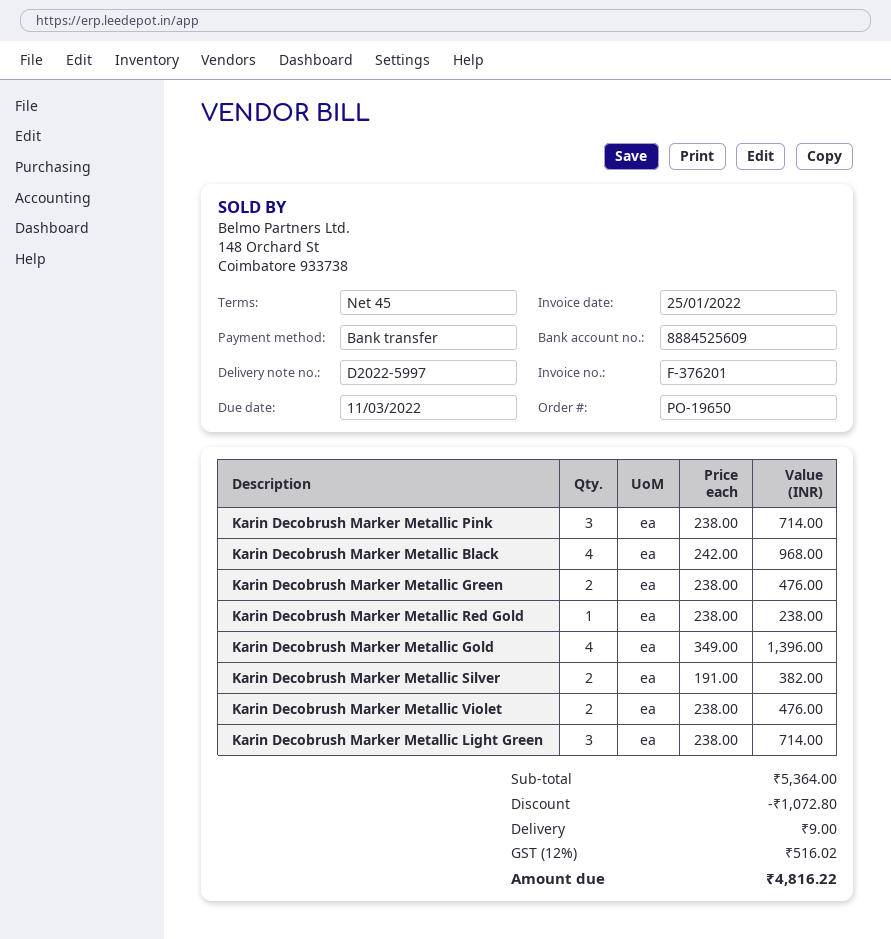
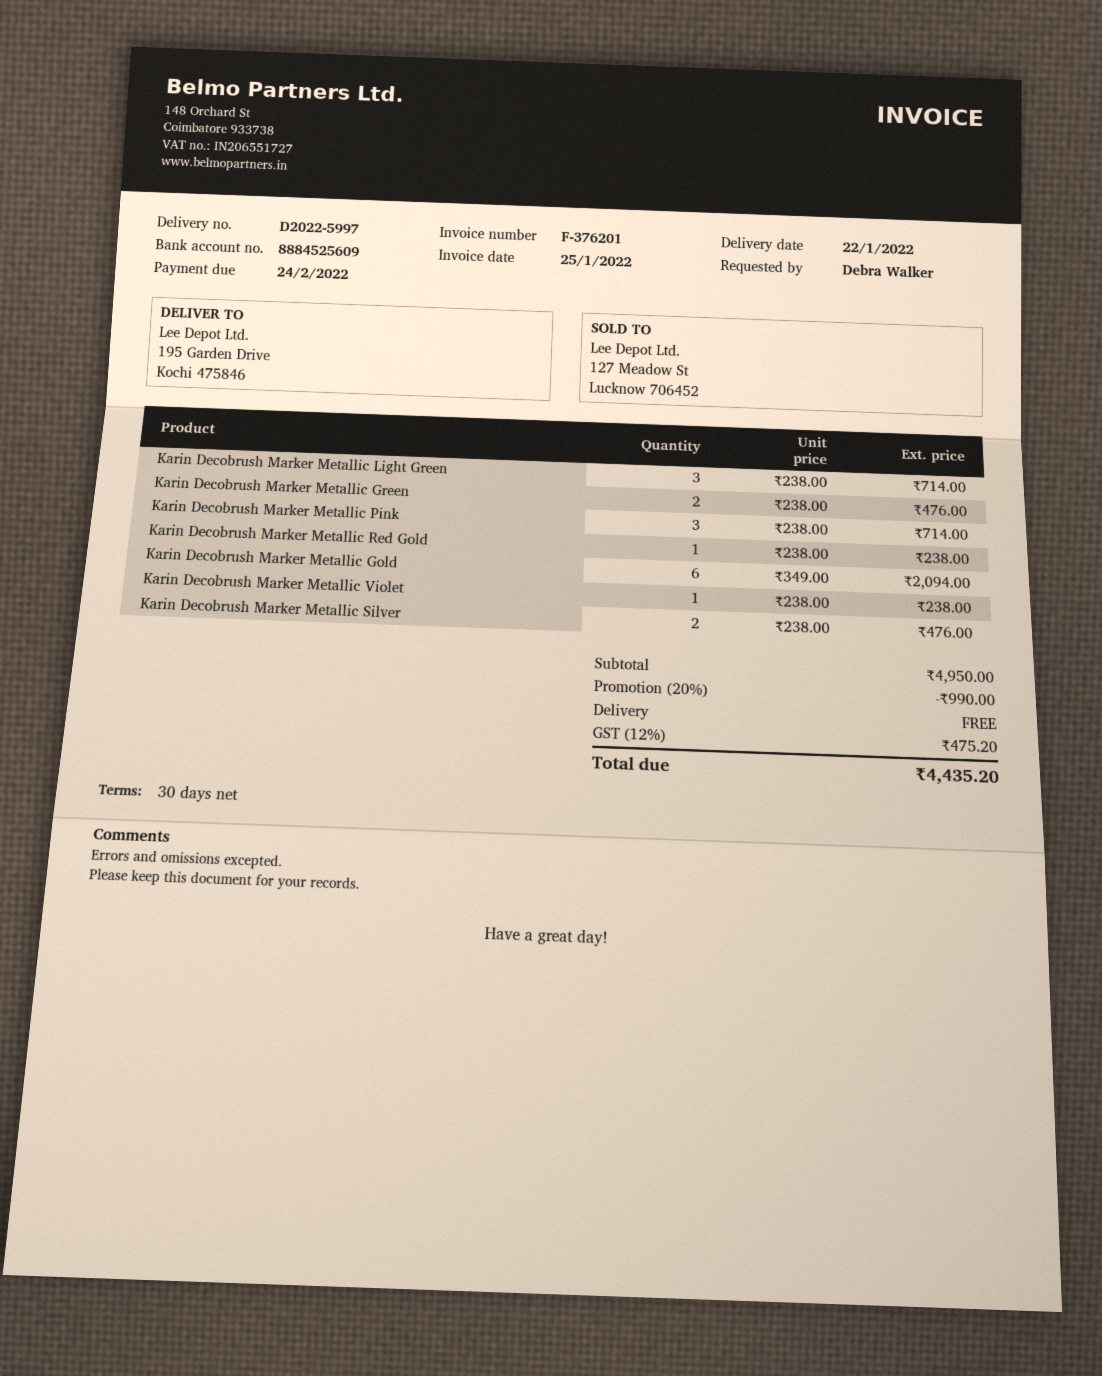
payment terms: 45 days -> 30 days
due date: 2022-03-11 -> 2022-02-24
Karin Decobrush Marker Metallic Black: 4 x 242.00 = 968.00 -> none
Karin Decobrush Marker Metallic Gold: 4 x 349.00 = 1396.00 -> 6 x 349.00 = 2094.00
Karin Decobrush Marker Metallic Silver: 2 x 191.00 = 382.00 -> 2 x 238.00 = 476.00
Karin Decobrush Marker Metallic Violet: 2 x 238.00 = 476.00 -> 1 x 238.00 = 238.00
subtotal: 5364.00 -> 4950.00
discount: 1072.80 -> 990.00
shipping: 9.00 -> 0.00
tax: 12% = 516.02 -> 12% = 475.20
total: 4816.22 -> 4435.20

